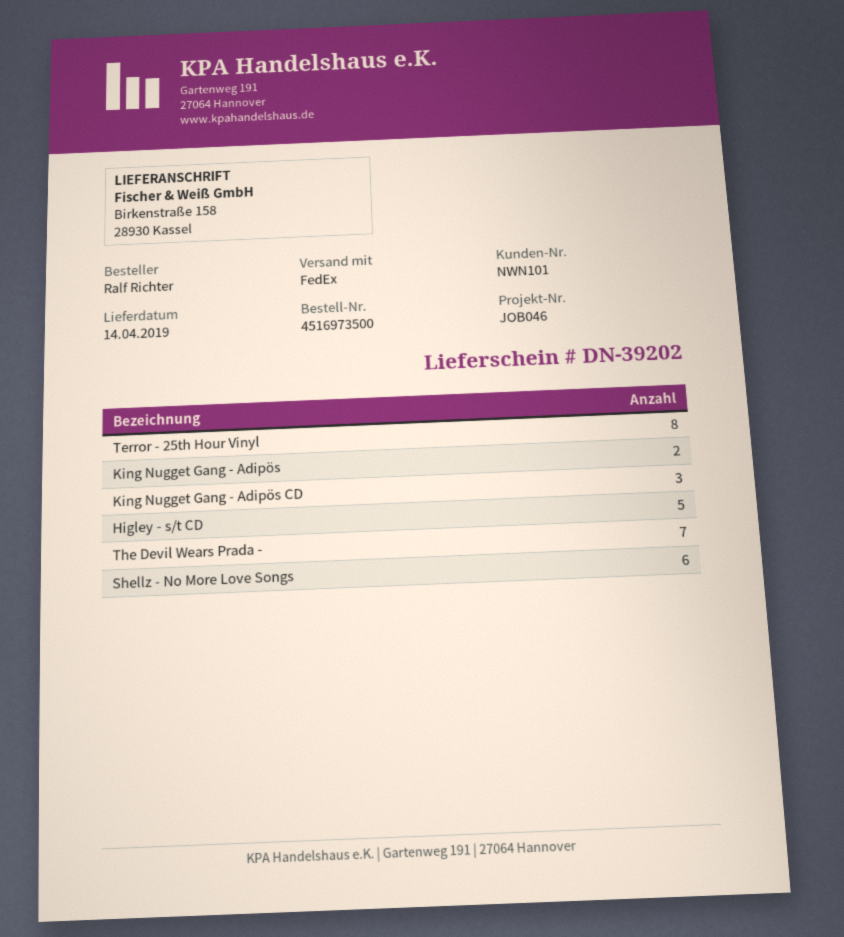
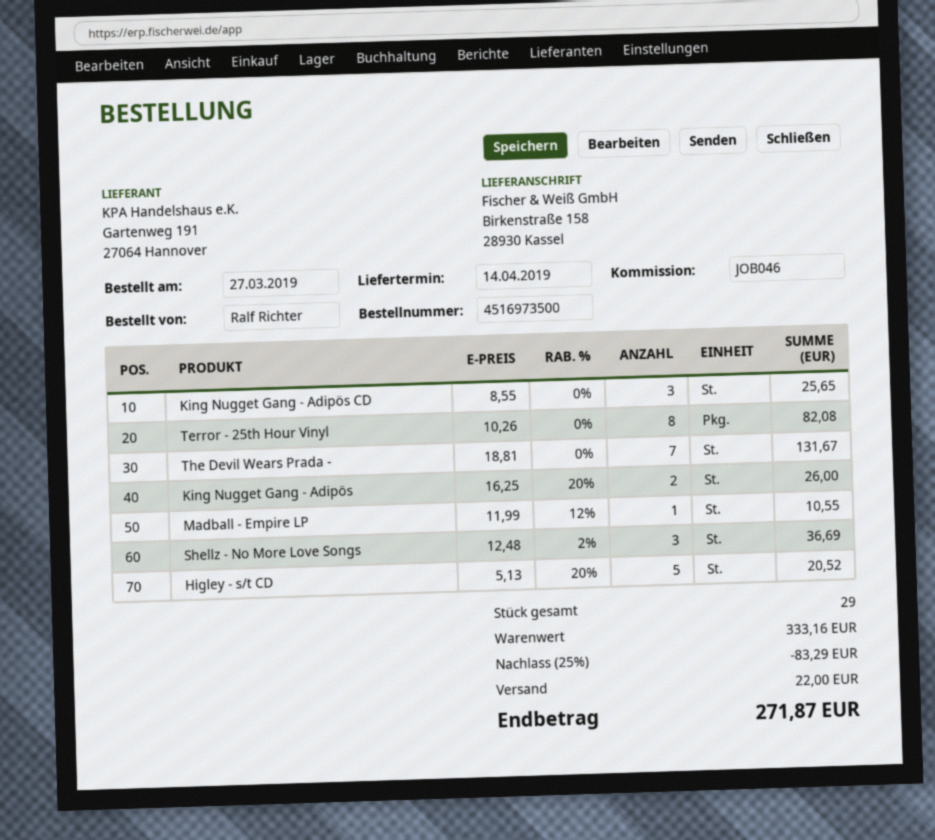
Shellz - No More Love Songs: 6 -> 3
Madball - Empire LP: none -> 1

